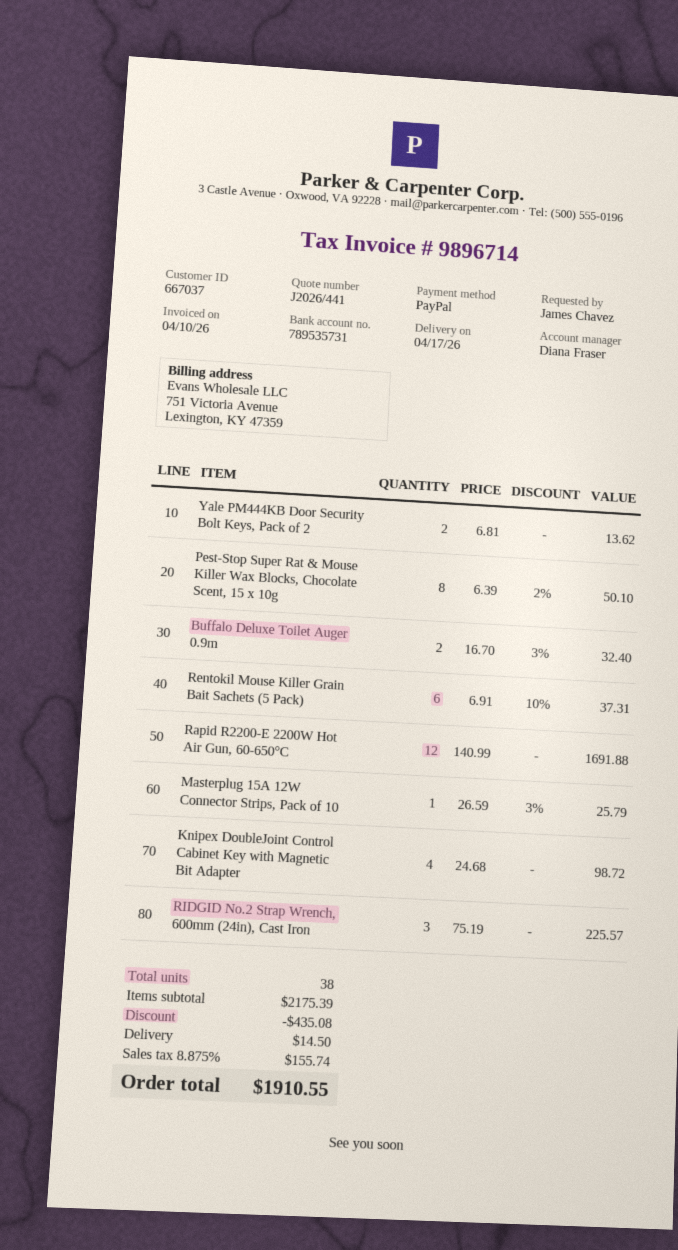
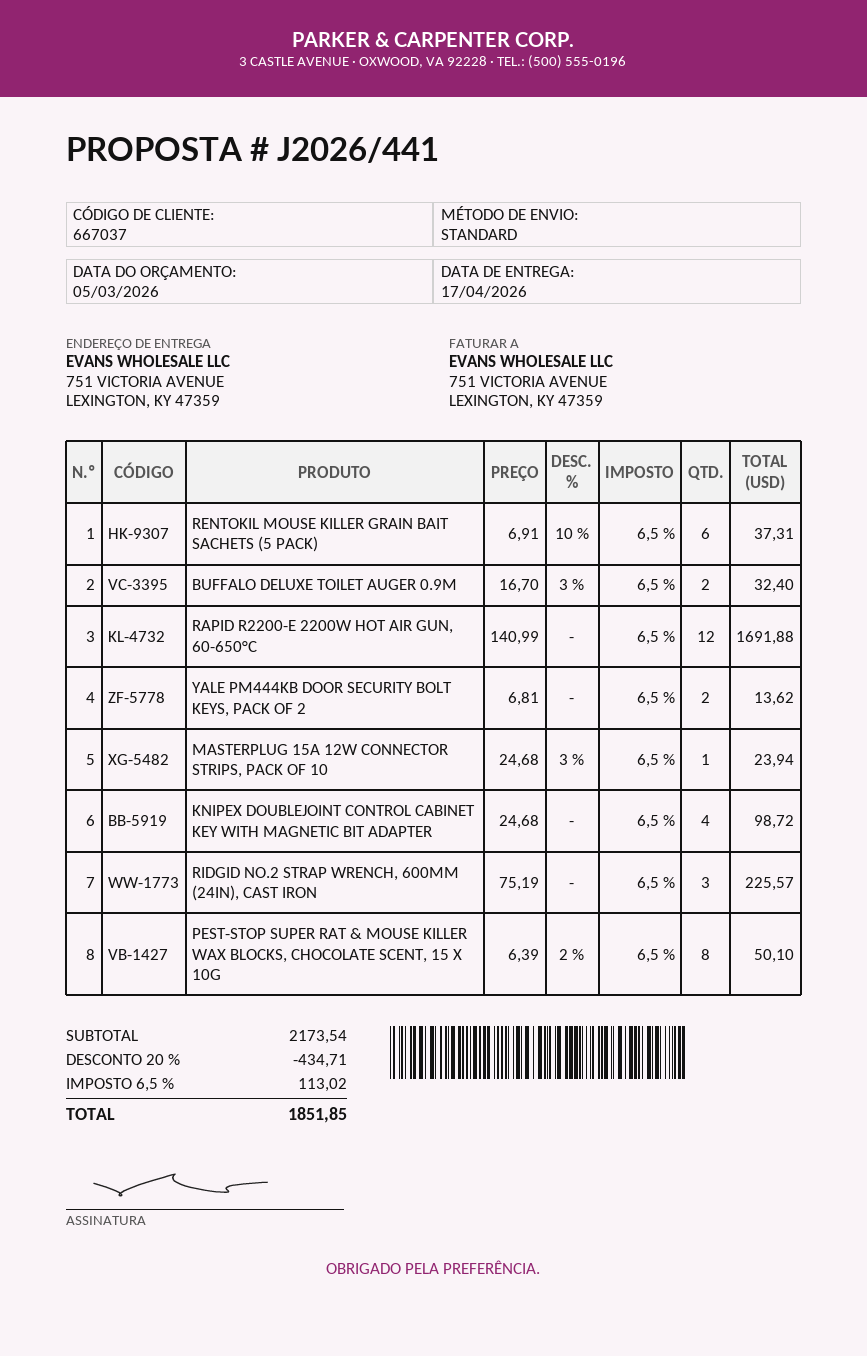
Masterplug 15A 12W Connector Strips, Pack of 10: 1 x 26.59 - 3% = 25.79 -> 1 x 24.68 - 3% = 23.94
subtotal: 2175.39 -> 2173.54
discount: 435.08 -> 434.71
shipping: 14.50 -> none
tax: 8.875% = 155.74 -> 6.5% = 113.02
total: 1910.55 -> 1851.85

